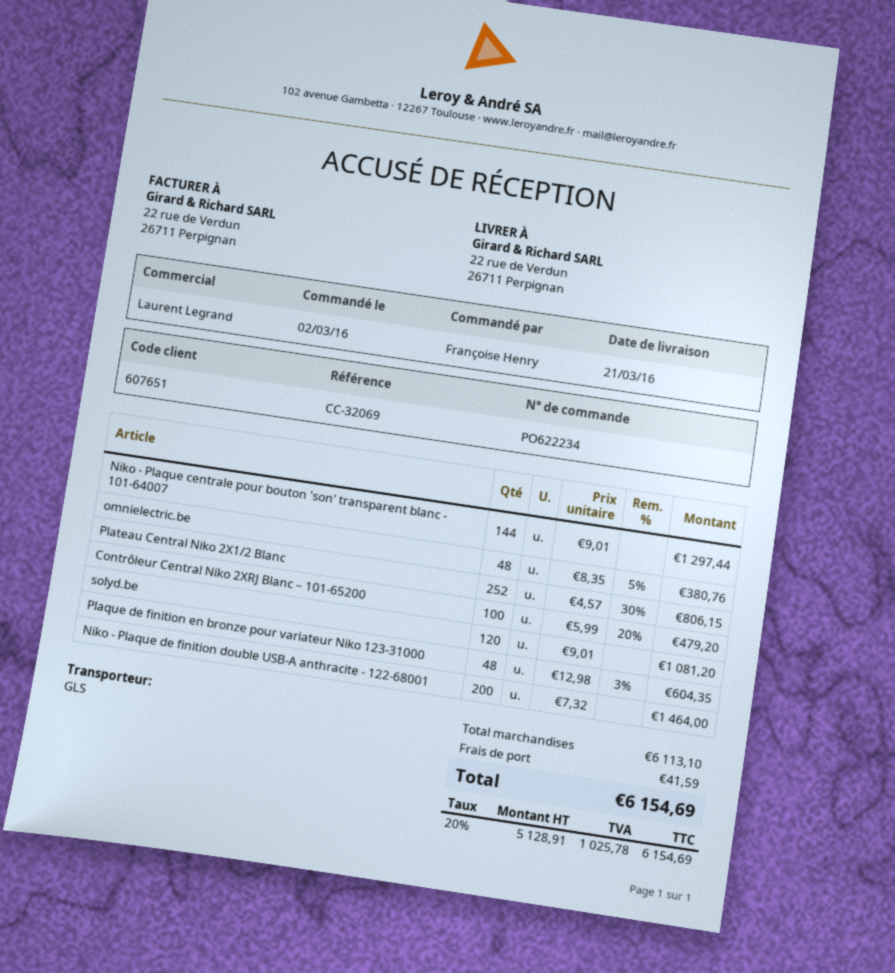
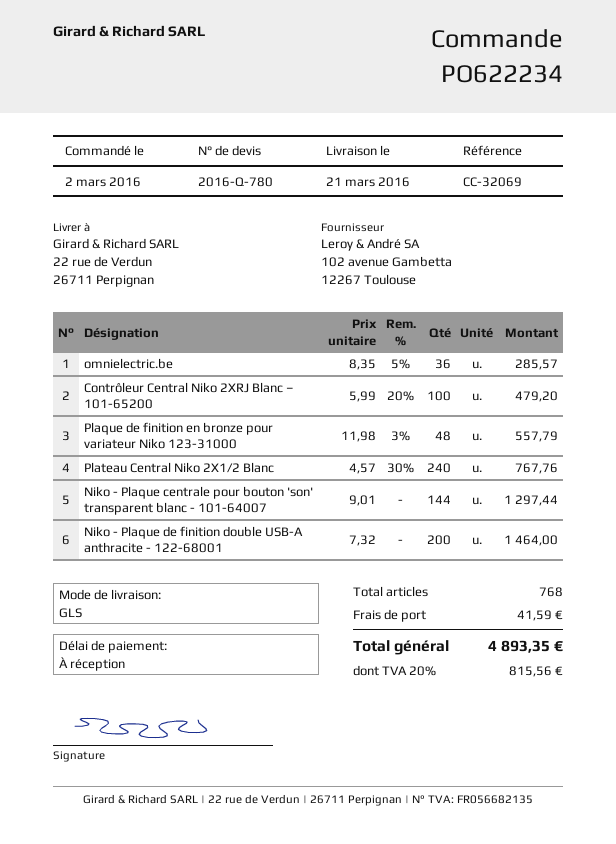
omnielectric.be: 48 x 8.35 - 5% = 380.76 -> 36 x 8.35 - 5% = 285.57
Plateau Central Niko 2X1/2 Blanc: 252 x 4.57 - 30% = 806.15 -> 240 x 4.57 - 30% = 767.76
solyd.be: 120 x 9.01 = 1081.20 -> none
Plaque de finition en bronze pour variateur Niko 123-31000: 48 x 12.98 - 3% = 604.35 -> 48 x 11.98 - 3% = 557.79
tax: 20% = 1025.78 -> 20% = 815.56
total: 6154.69 -> 4893.35

